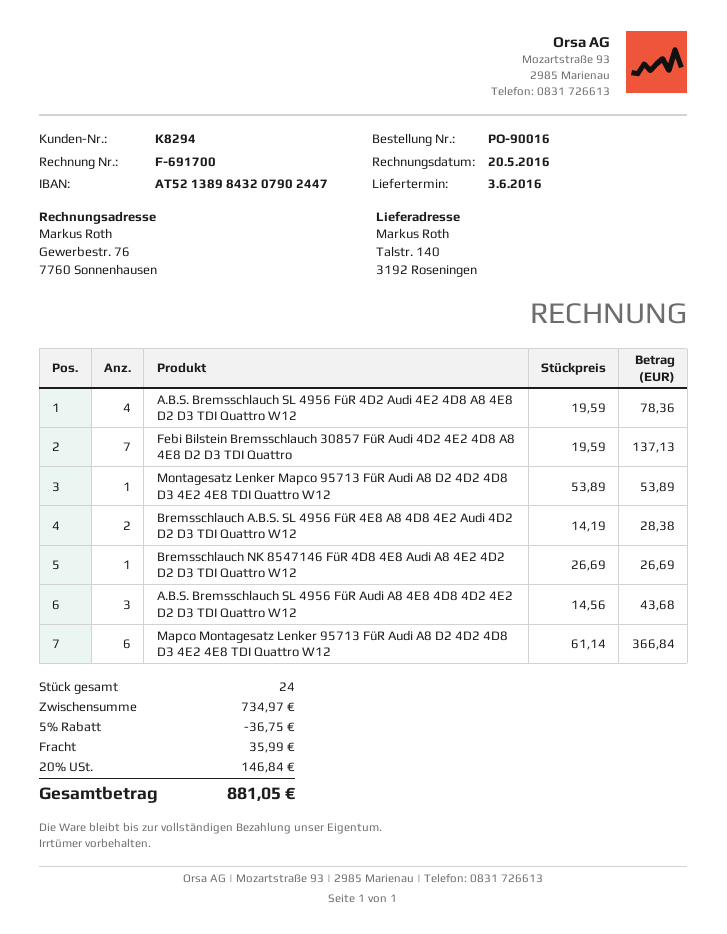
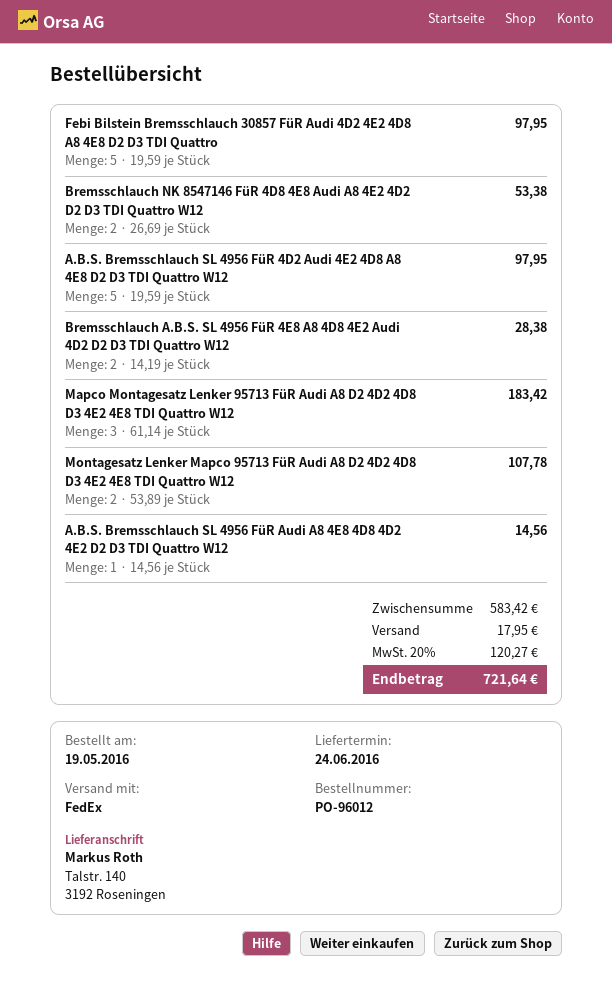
order number: PO-90016 -> PO-96012
delivery date: 2016-06-03 -> 2016-06-24
A.B.S. Bremsschlauch SL 4956 FüR 4D2 Audi 4E2 4D8 A8 4E8 D2 D3 TDI Quattro W12: 4 x 19.59 = 78.36 -> 5 x 19.59 = 97.95
Febi Bilstein Bremsschlauch 30857 FüR Audi 4D2 4E2 4D8 A8 4E8 D2 D3 TDI Quattro: 7 x 19.59 = 137.13 -> 5 x 19.59 = 97.95
Montagesatz Lenker Mapco 95713 FüR Audi A8 D2 4D2 4D8 D3 4E2 4E8 TDI Quattro W12: 1 x 53.89 = 53.89 -> 2 x 53.89 = 107.78
Bremsschlauch NK 8547146 FüR 4D8 4E8 Audi A8 4E2 4D2 D2 D3 TDI Quattro W12: 1 x 26.69 = 26.69 -> 2 x 26.69 = 53.38
A.B.S. Bremsschlauch SL 4956 FüR Audi A8 4E8 4D8 4D2 4E2 D2 D3 TDI Quattro W12: 3 x 14.56 = 43.68 -> 1 x 14.56 = 14.56
Mapco Montagesatz Lenker 95713 FüR Audi A8 D2 4D2 4D8 D3 4E2 4E8 TDI Quattro W12: 6 x 61.14 = 366.84 -> 3 x 61.14 = 183.42
subtotal: 734.97 -> 583.42
discount: 5% = 36.75 -> none
shipping: 35.99 -> 17.95
tax: 20% = 146.84 -> 20% = 120.27
total: 881.05 -> 721.64

